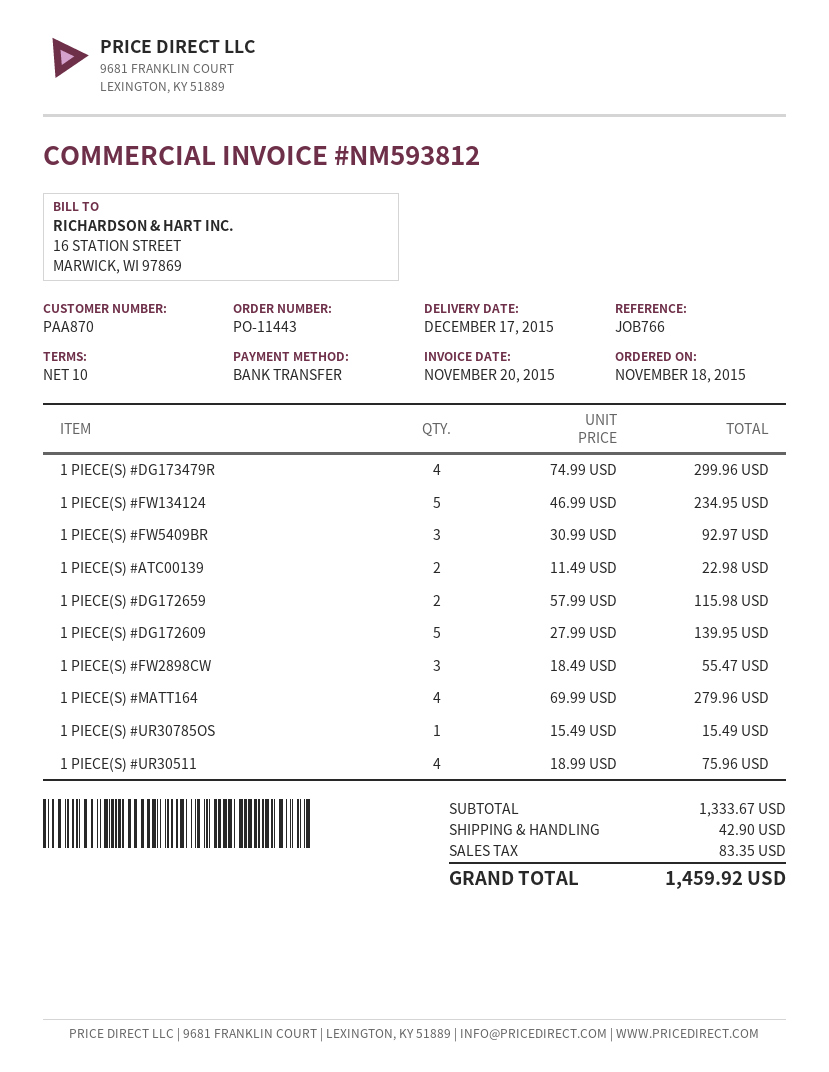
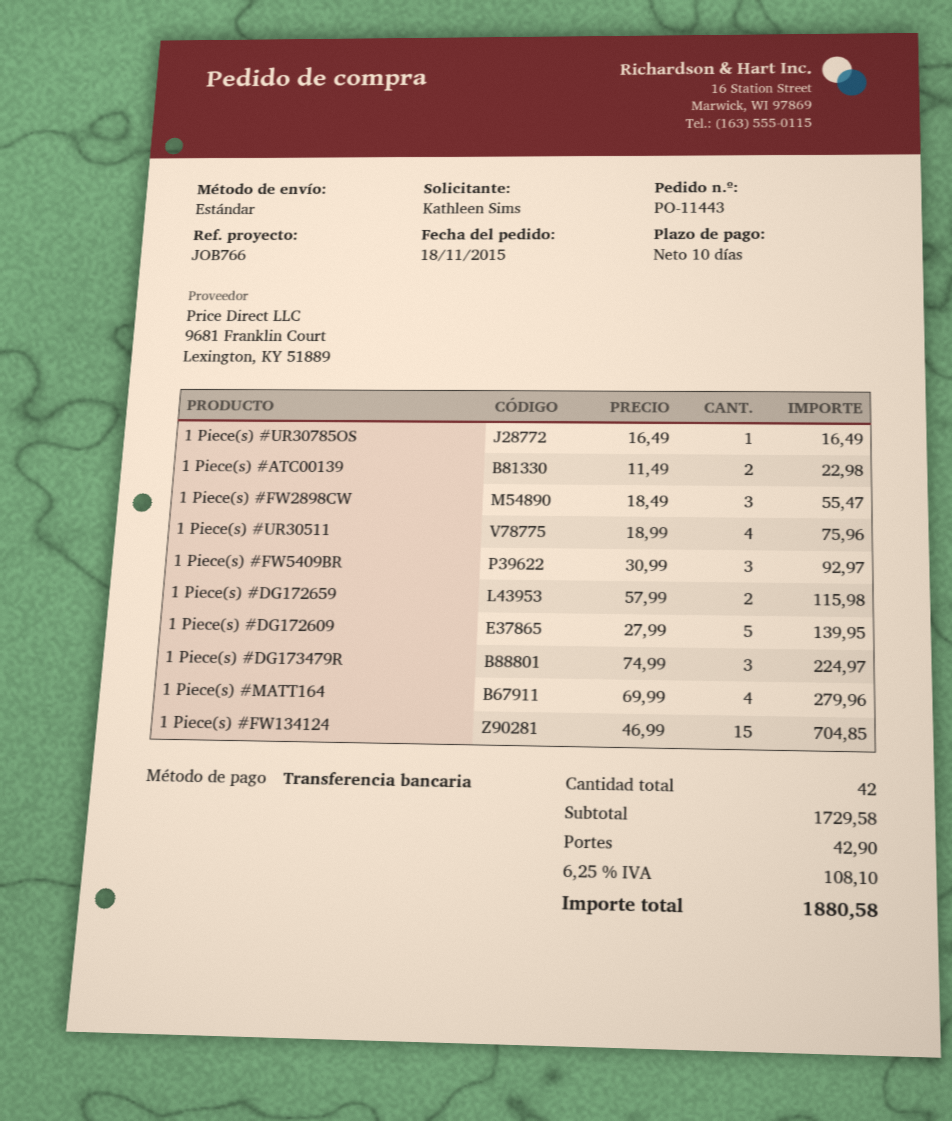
1 PIECE(S) #DG173479R: 4 x 74.99 = 299.96 -> 3 x 74.99 = 224.97
1 PIECE(S) #FW134124: 5 x 46.99 = 234.95 -> 15 x 46.99 = 704.85
1 PIECE(S) #UR30785OS: 1 x 15.49 = 15.49 -> 1 x 16.49 = 16.49
subtotal: 1333.67 -> 1729.58
tax: 83.35 -> 108.10
total: 1459.92 -> 1880.58

